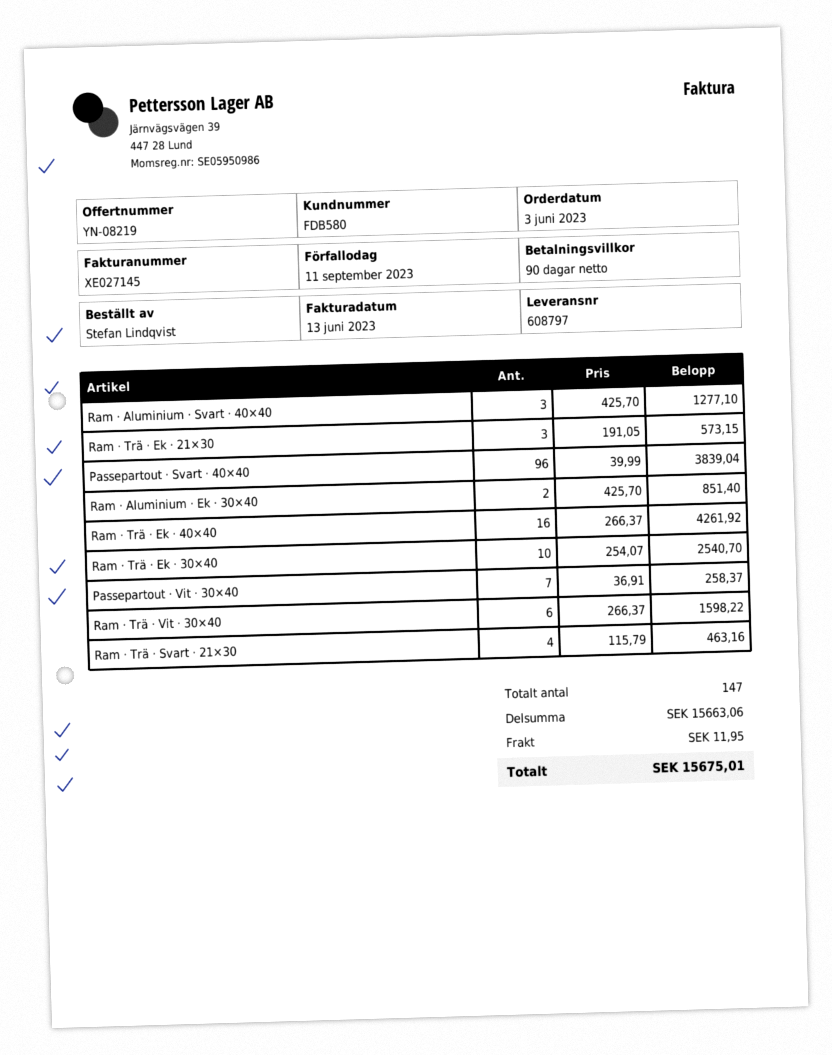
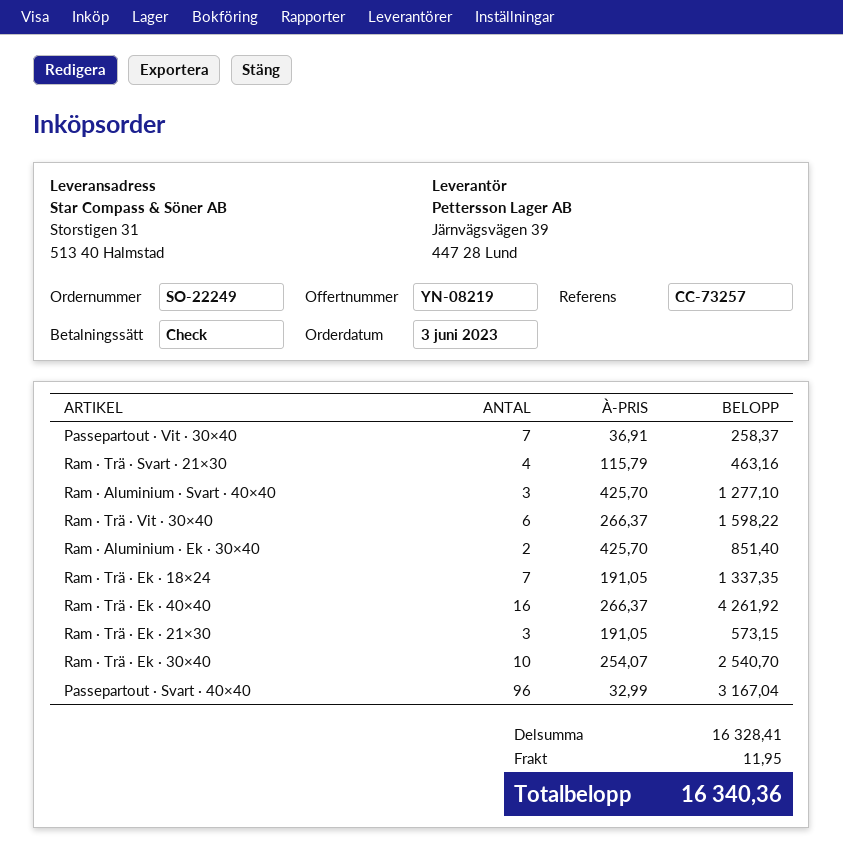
Passepartout · Svart · 40×40: 96 x 39.99 = 3839.04 -> 96 x 32.99 = 3167.04
Ram · Trä · Ek · 18×24: none -> 7 x 191.05 = 1337.35
subtotal: 15663.06 -> 16328.41
total: 15675.01 -> 16340.36

